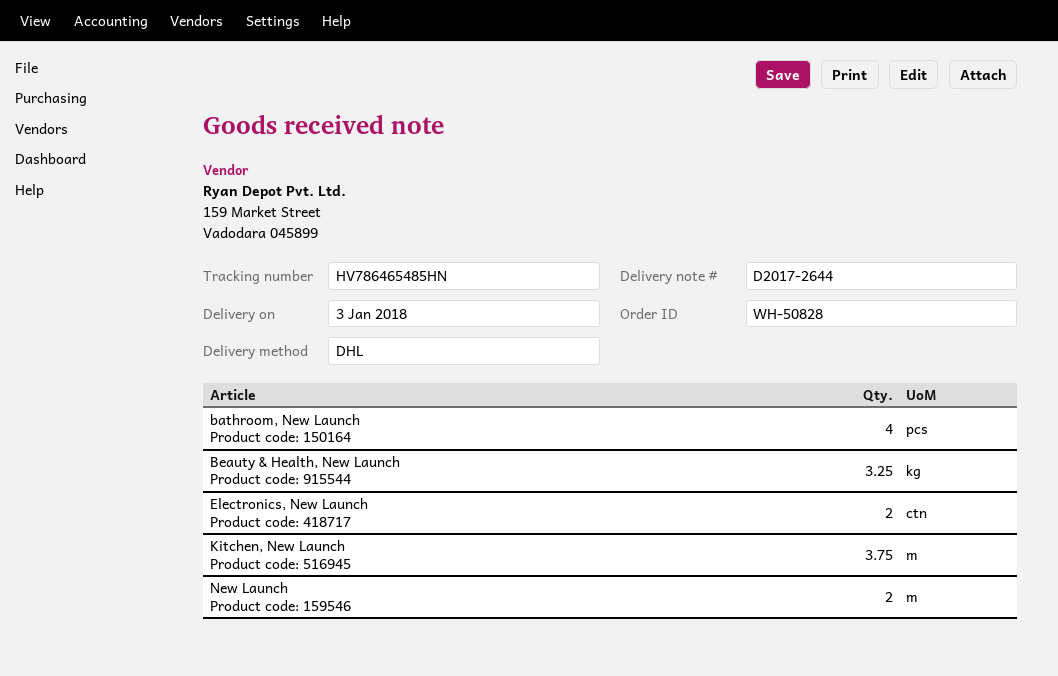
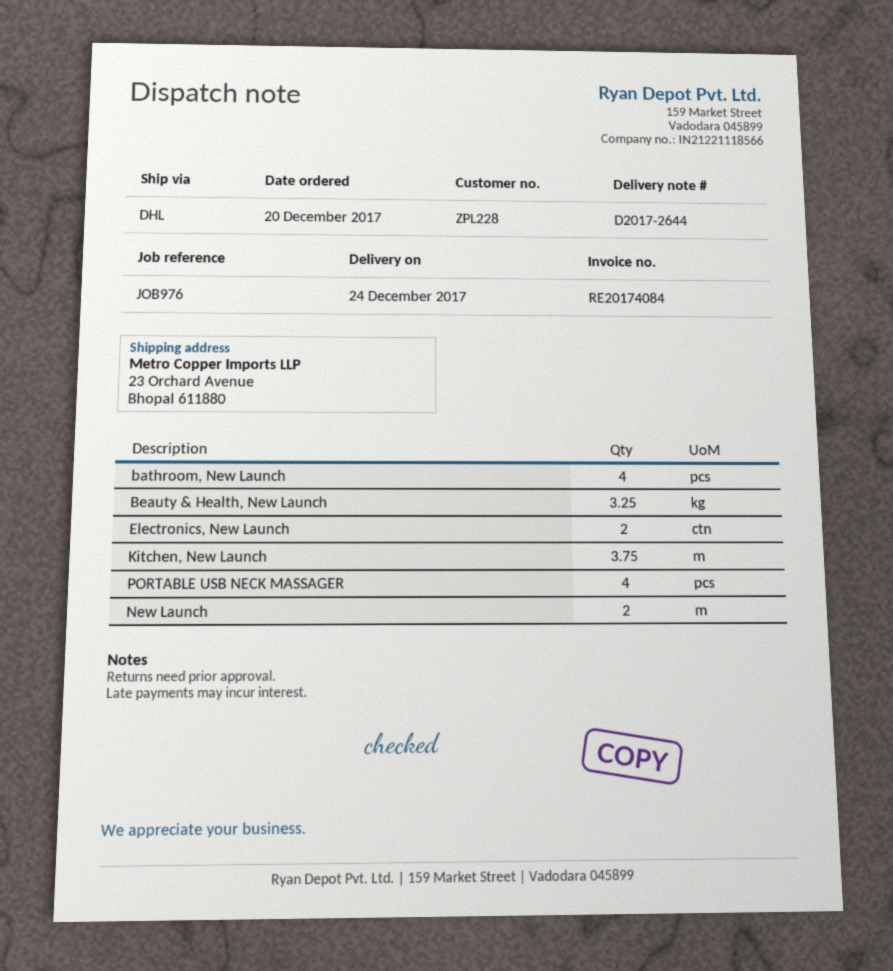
delivery date: 2018-01-03 -> 2017-12-24
PORTABLE USB NECK MASSAGER: none -> 4

